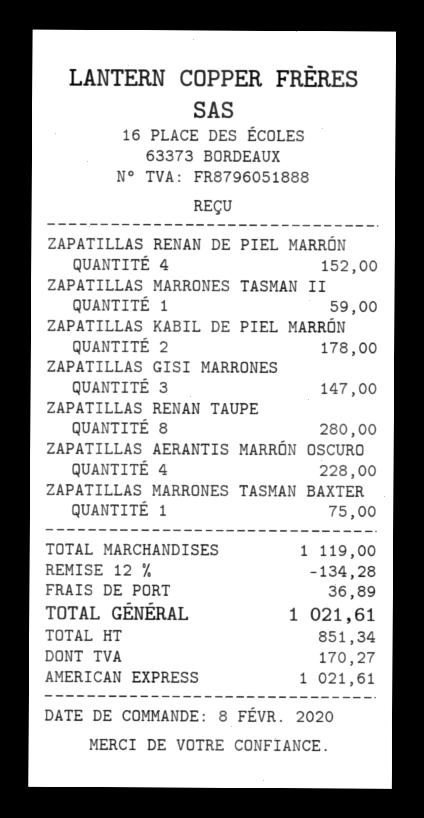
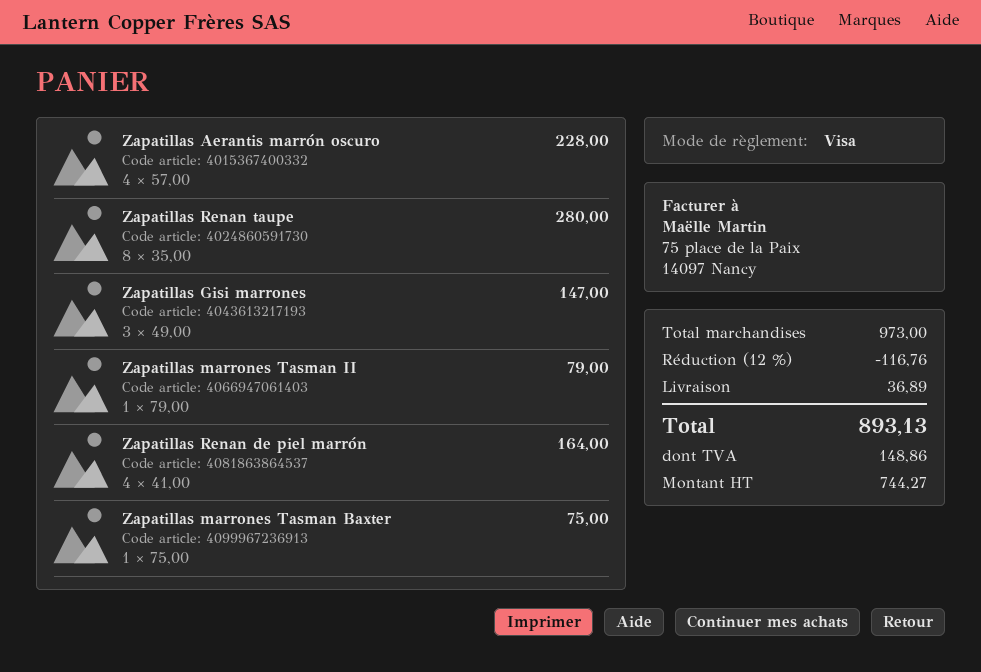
payment method: American Express -> Visa
ZAPATILLAS RENAN DE PIEL MARRÓN: 4 for 152.00 -> 4 for 164.00
ZAPATILLAS MARRONES TASMAN II: 1 for 59.00 -> 1 for 79.00
ZAPATILLAS KABIL DE PIEL MARRÓN: 2 for 178.00 -> none
subtotal: 1119.00 -> 973.00
discount: 12% = 134.28 -> 12% = 116.76
net: 851.34 -> 744.27
tax: 170.27 -> 148.86
total: 1021.61 -> 893.13

